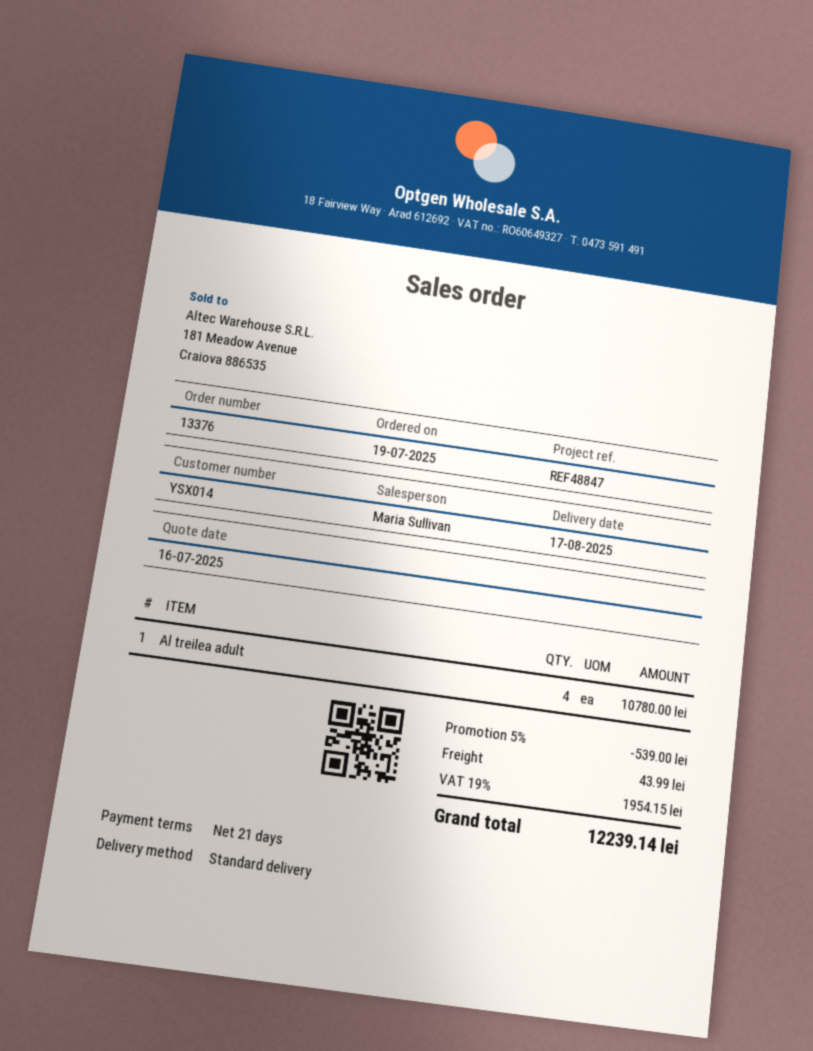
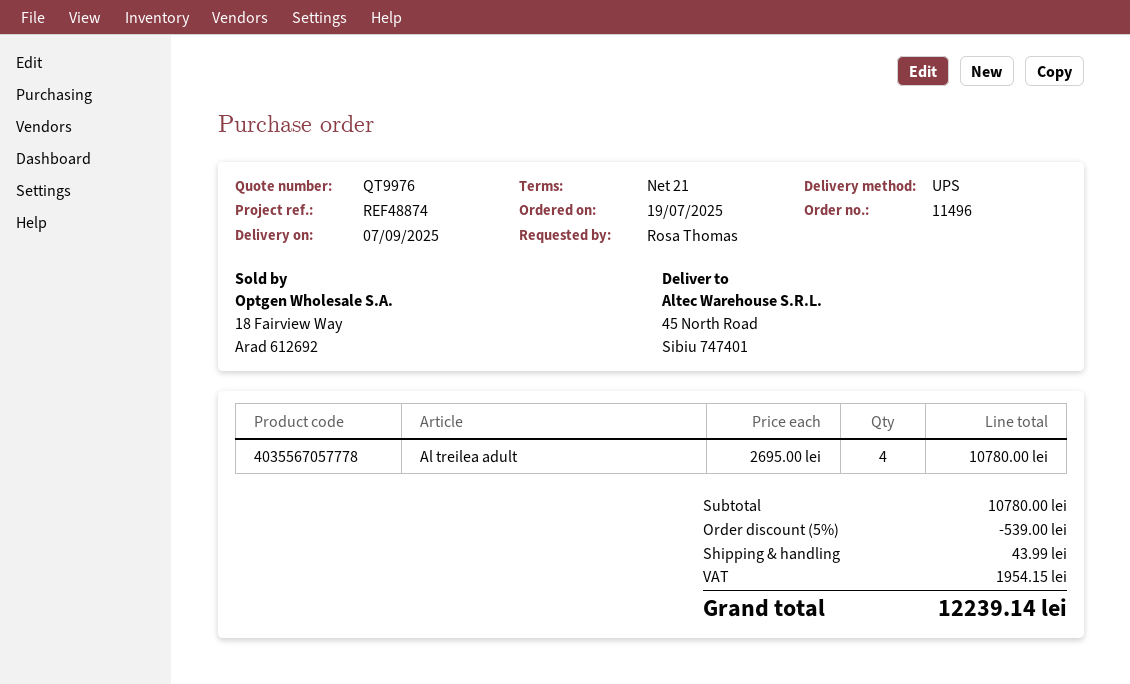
order number: 13376 -> 11496
delivery date: 2025-08-17 -> 2025-09-07
reference: REF48847 -> REF48874
shipping method: standard -> UPS

